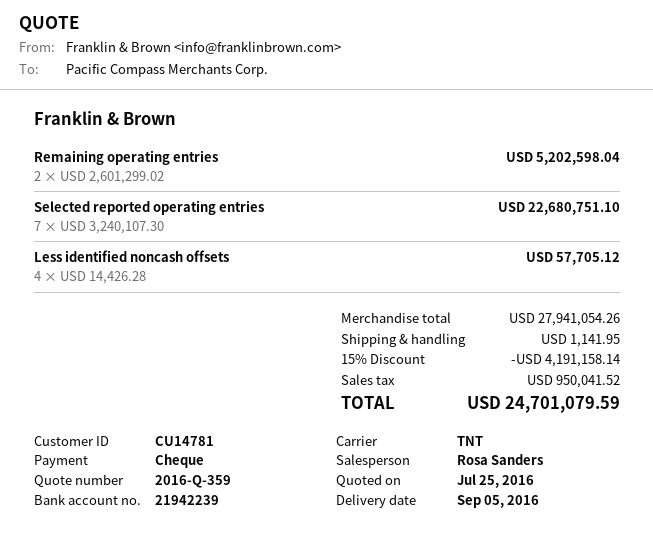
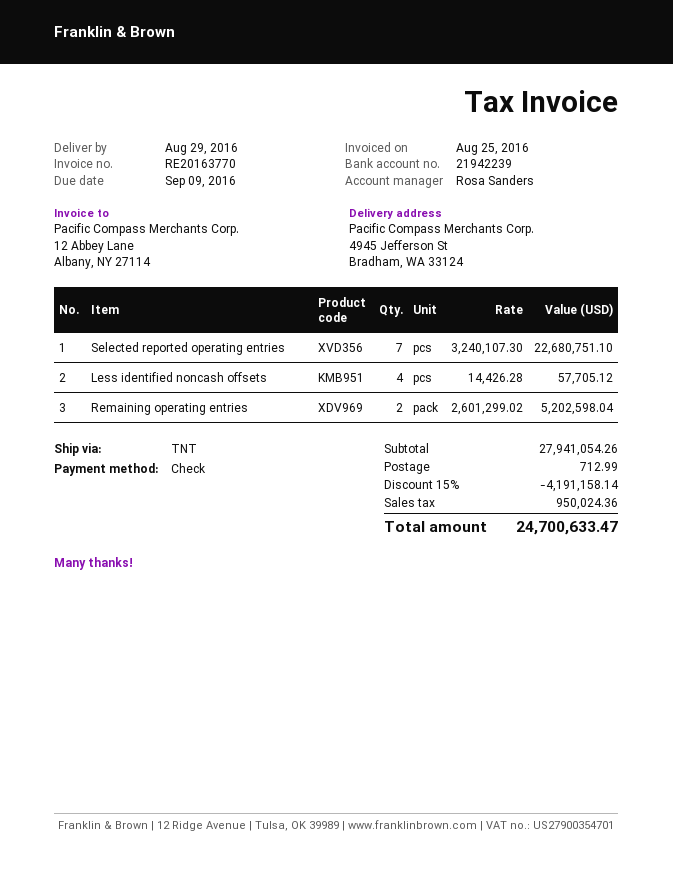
delivery date: 2016-09-05 -> 2016-08-29
shipping: 1141.95 -> 712.99
tax: 950041.52 -> 950024.36
total: 24701079.59 -> 24700633.47

